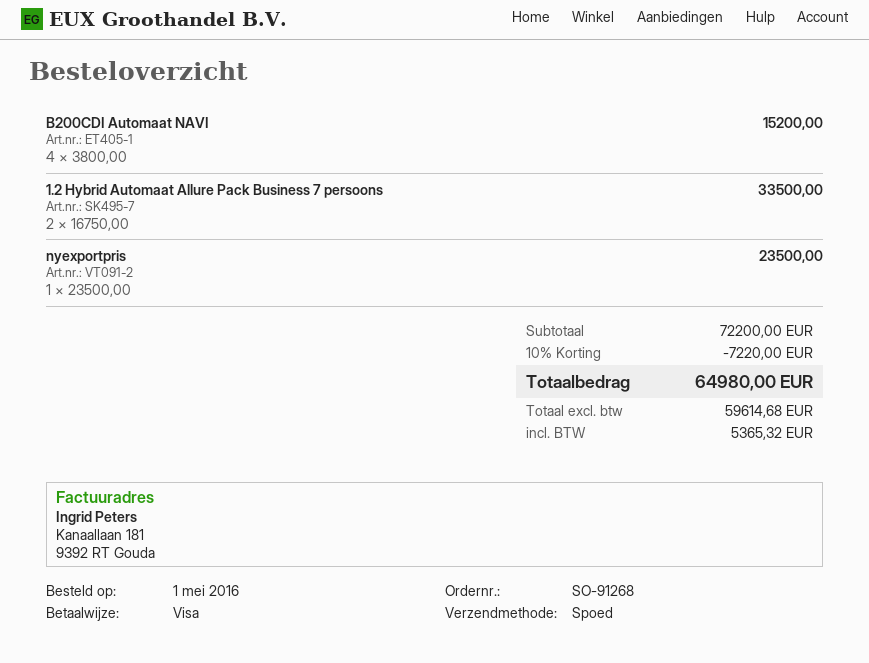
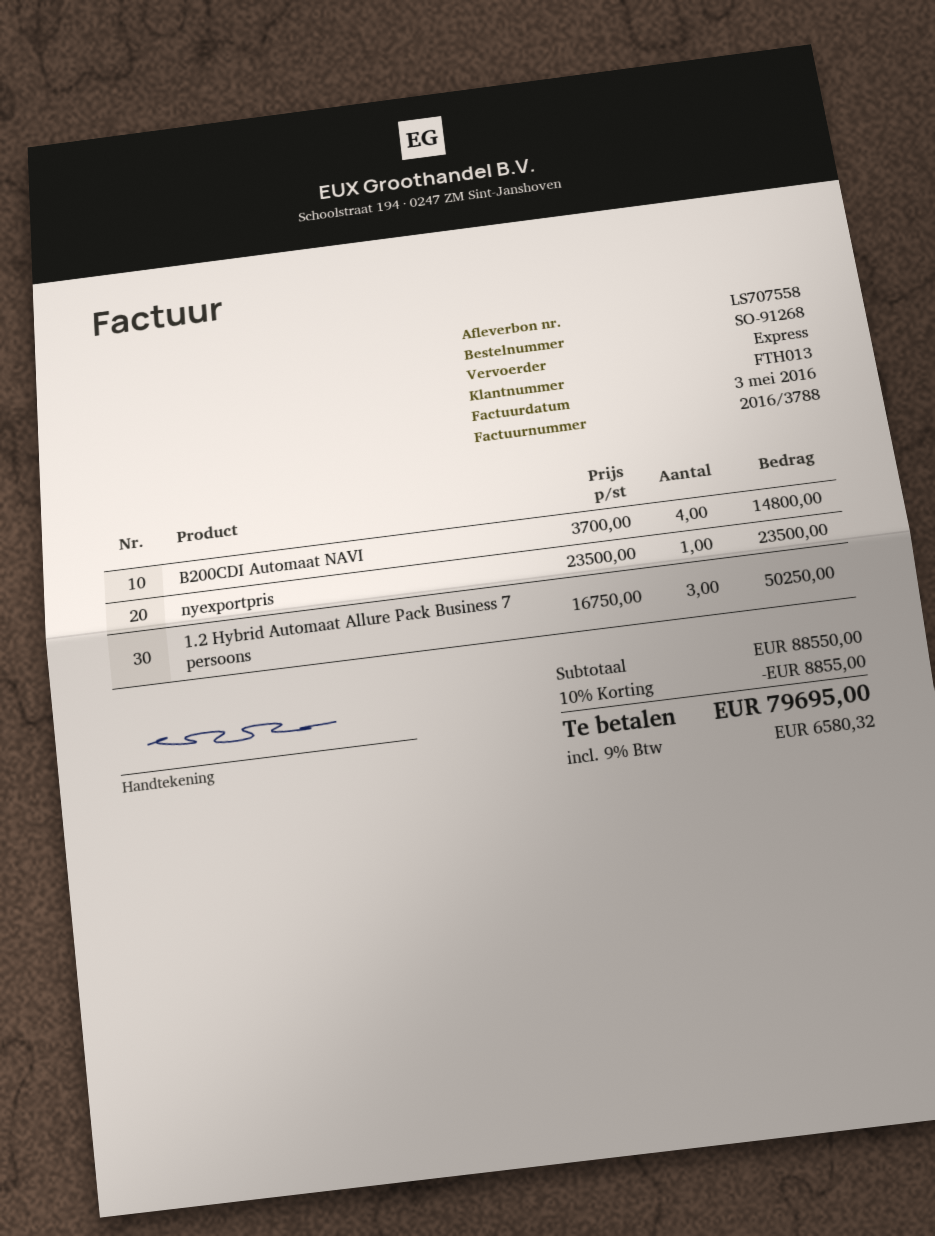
B200CDI Automaat NAVI: 4 x 3800.00 = 15200.00 -> 4 x 3700.00 = 14800.00
1.2 Hybrid Automaat Allure Pack Business 7 persoons: 2 x 16750.00 = 33500.00 -> 3 x 16750.00 = 50250.00
subtotal: 72200.00 -> 88550.00
discount: 10% = 7220.00 -> 10% = 8855.00
tax: 5365.32 -> 6580.32
total: 64980.00 -> 79695.00

